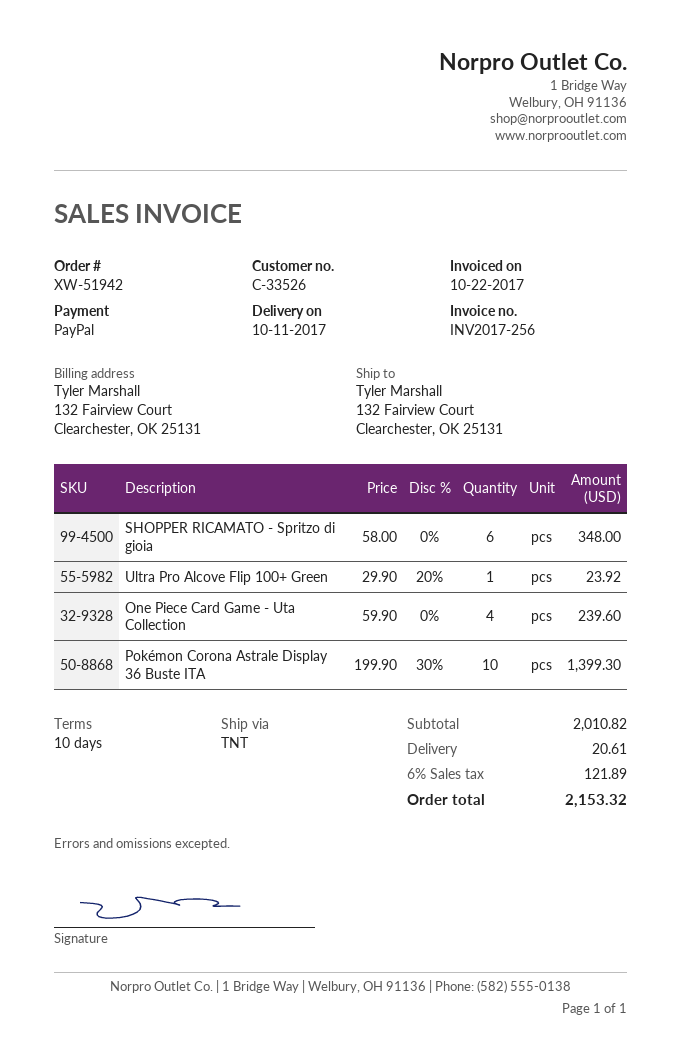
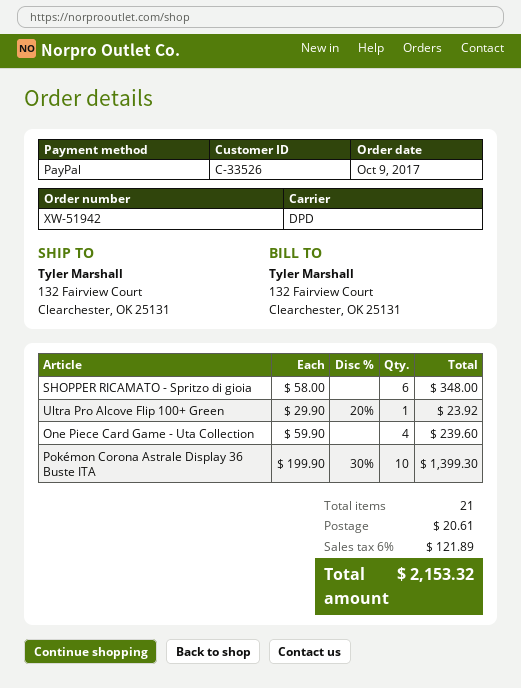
shipping method: TNT -> DPD

